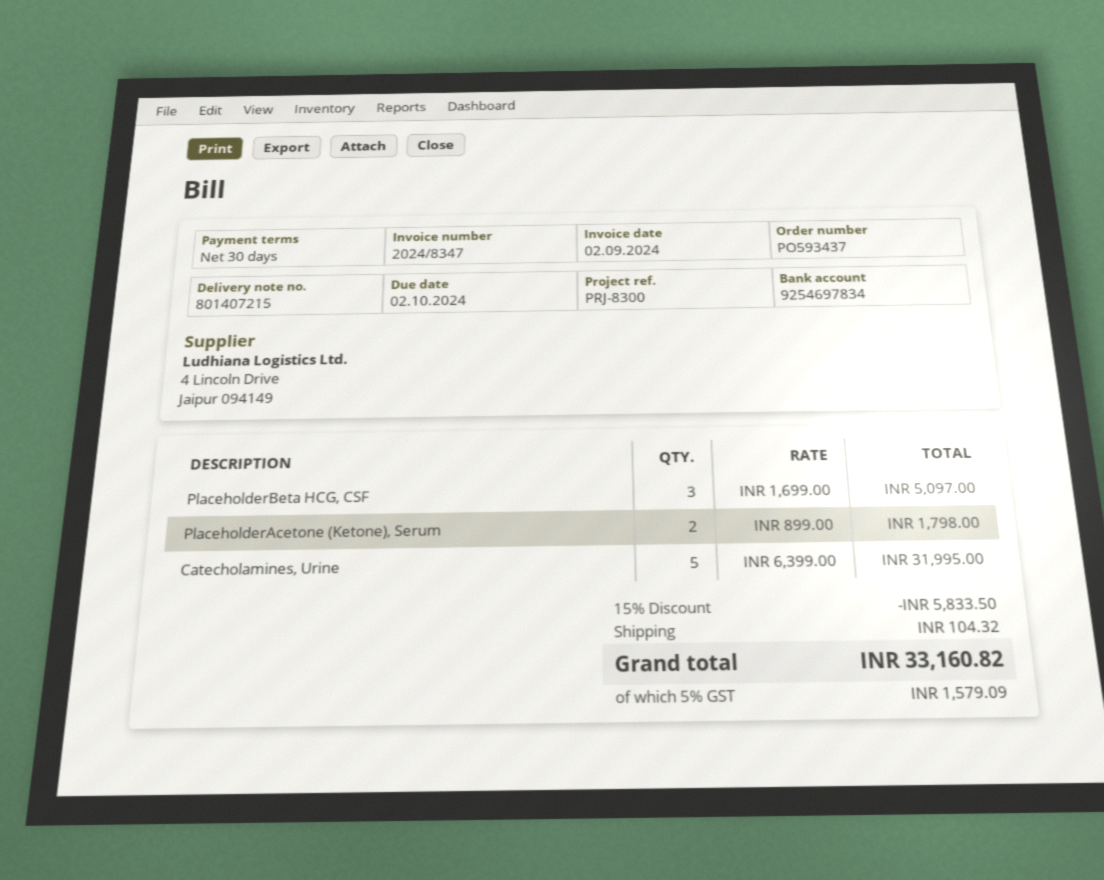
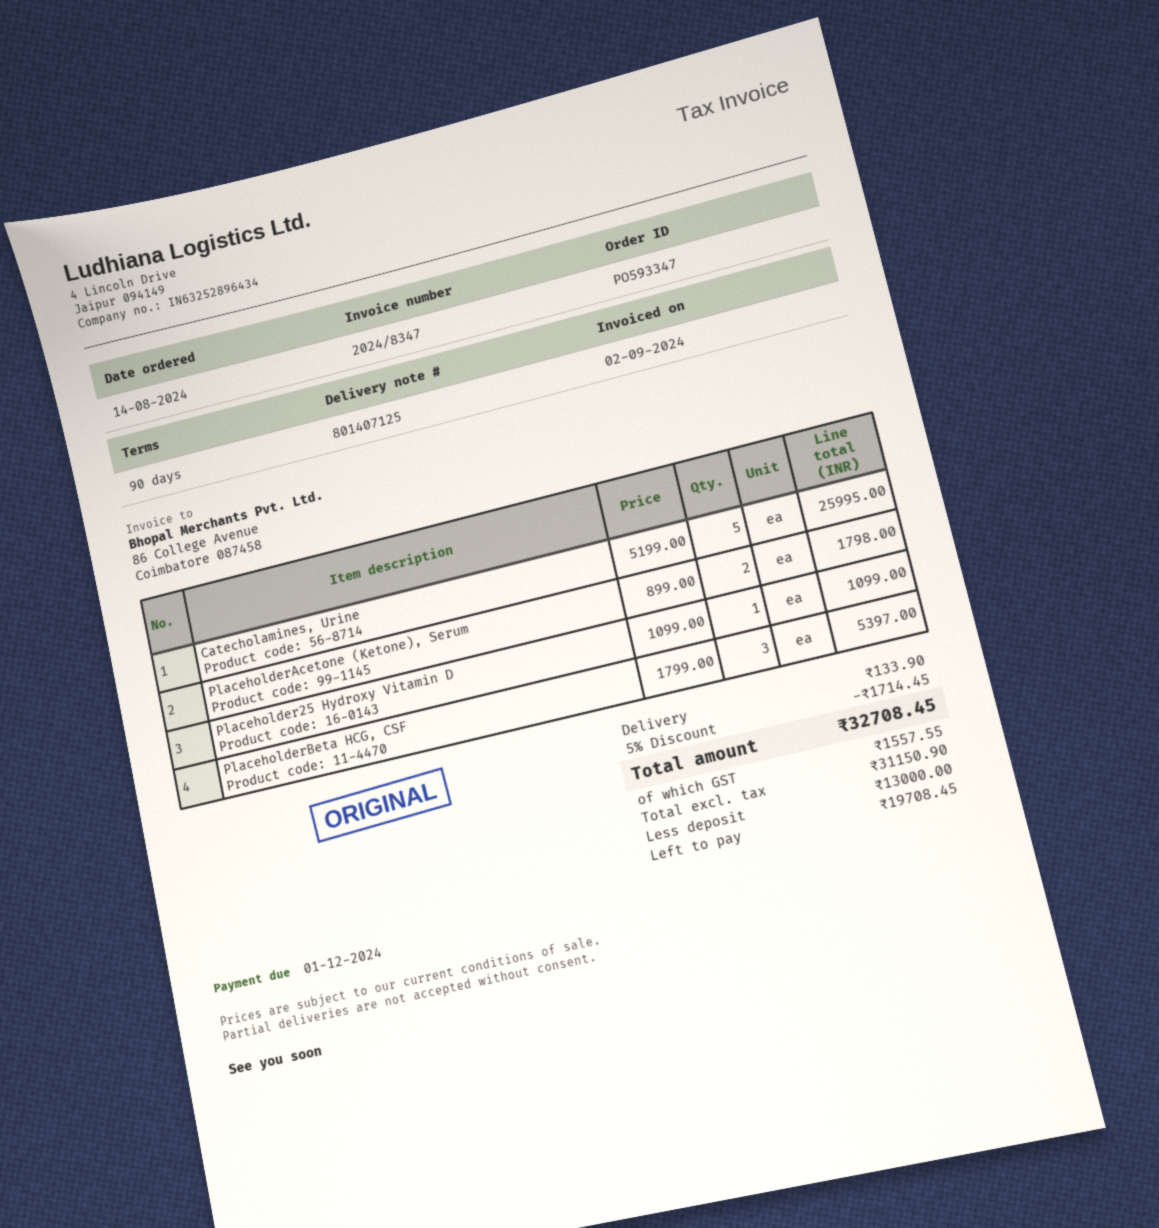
order number: PO593437 -> PO593347
delivery note number: 801407215 -> 801407125
payment terms: 30 days -> 90 days
due date: 2024-10-02 -> 2024-12-01
PlaceholderBeta HCG, CSF: 3 x 1699.00 = 5097.00 -> 3 x 1799.00 = 5397.00
Catecholamines, Urine: 5 x 6399.00 = 31995.00 -> 5 x 5199.00 = 25995.00
Placeholder25 Hydroxy Vitamin D: none -> 1 x 1099.00 = 1099.00
discount: 15% = 5833.50 -> 5% = 1714.45
shipping: 104.32 -> 133.90
tax: 1579.09 -> 1557.55
total: 33160.82 -> 32708.45

